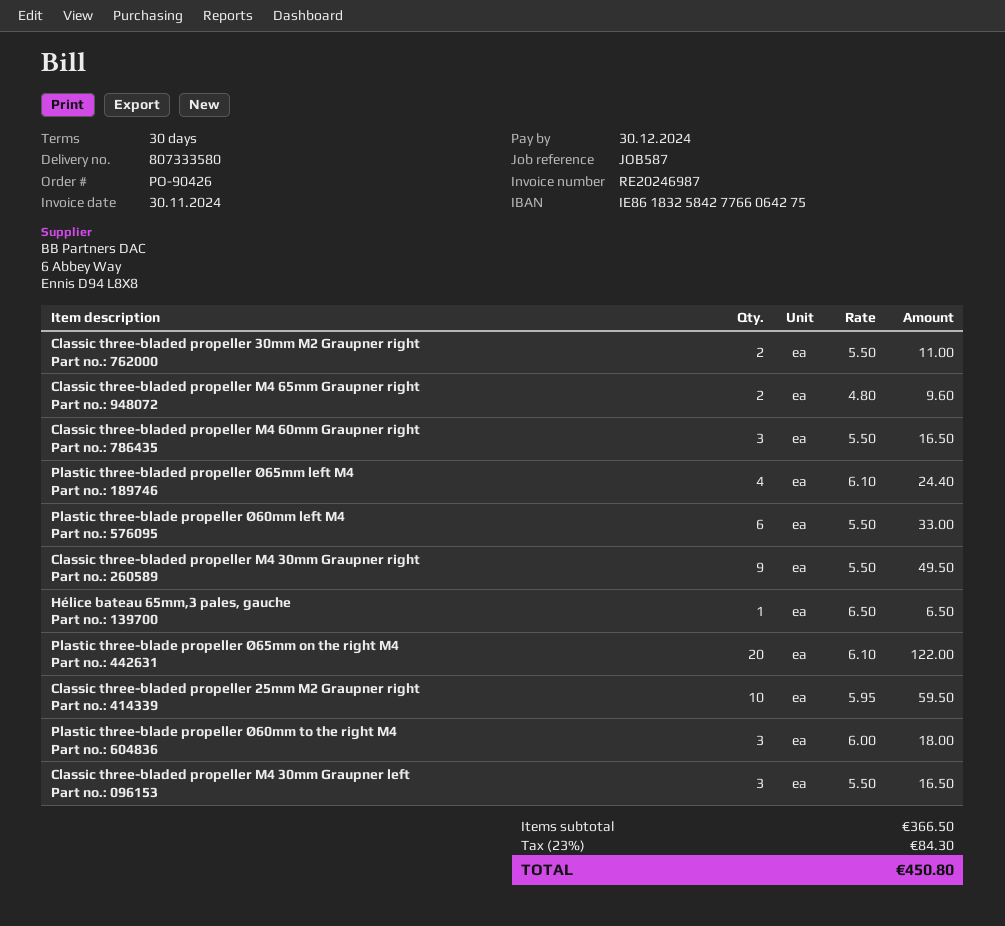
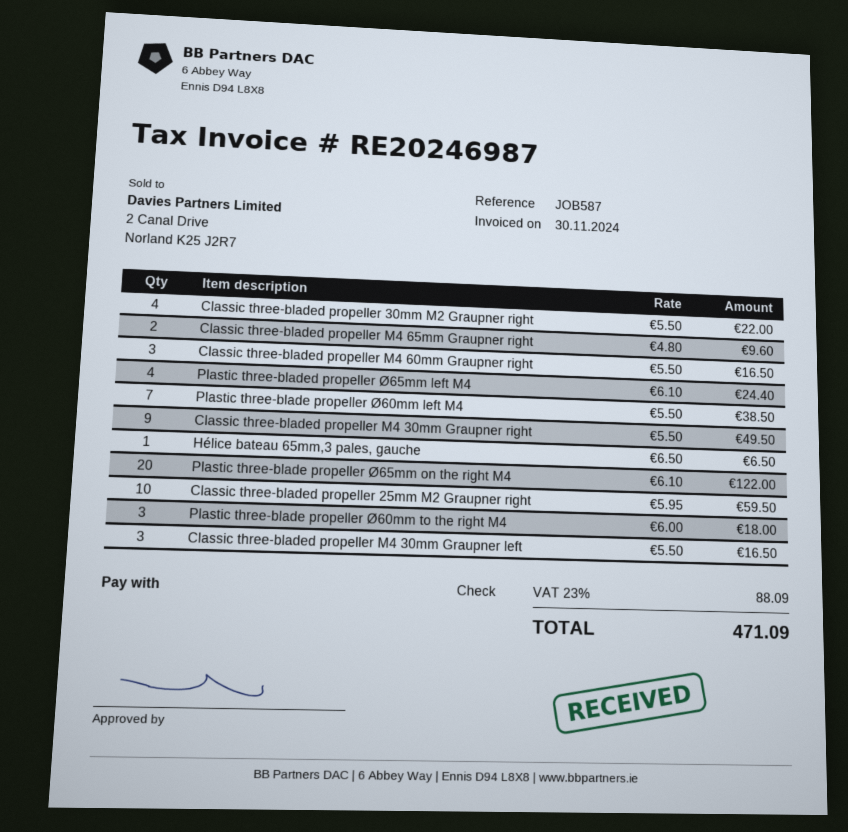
Classic three-bladed propeller 30mm M2 Graupner right: 2 x 5.50 = 11.00 -> 4 x 5.50 = 22.00
Plastic three-blade propeller Ø60mm left M4: 6 x 5.50 = 33.00 -> 7 x 5.50 = 38.50
tax: 23% = 84.30 -> 23% = 88.09
total: 450.80 -> 471.09

